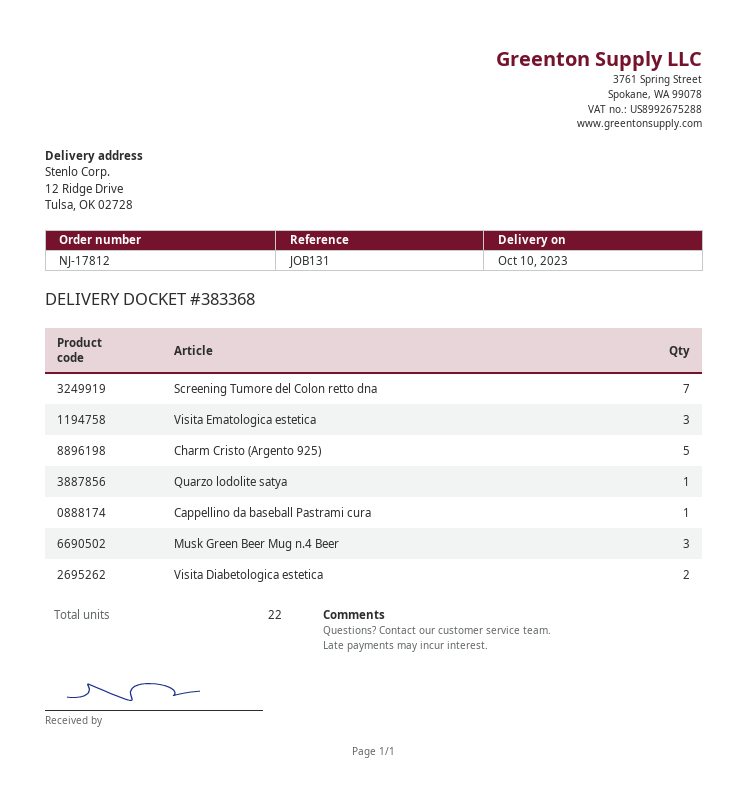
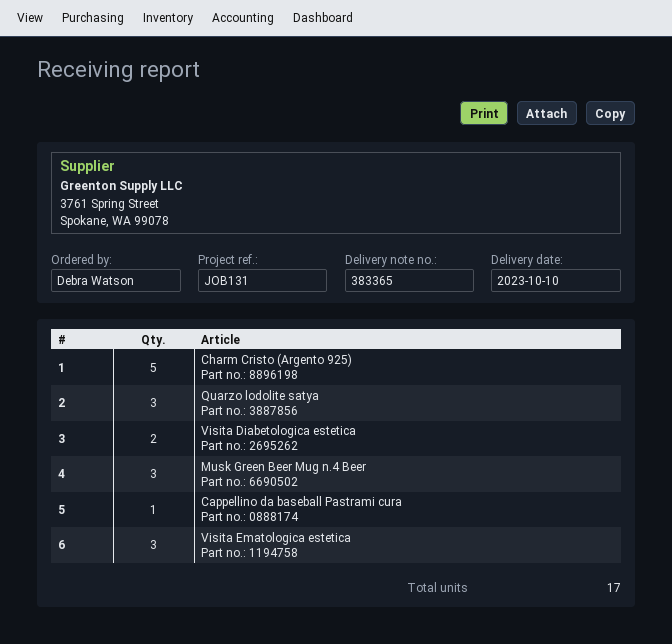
delivery note number: 383368 -> 383365
Screening Tumore del Colon retto dna: 7 -> none
Quarzo lodolite satya: 1 -> 3
total quantity: 22 -> 17

